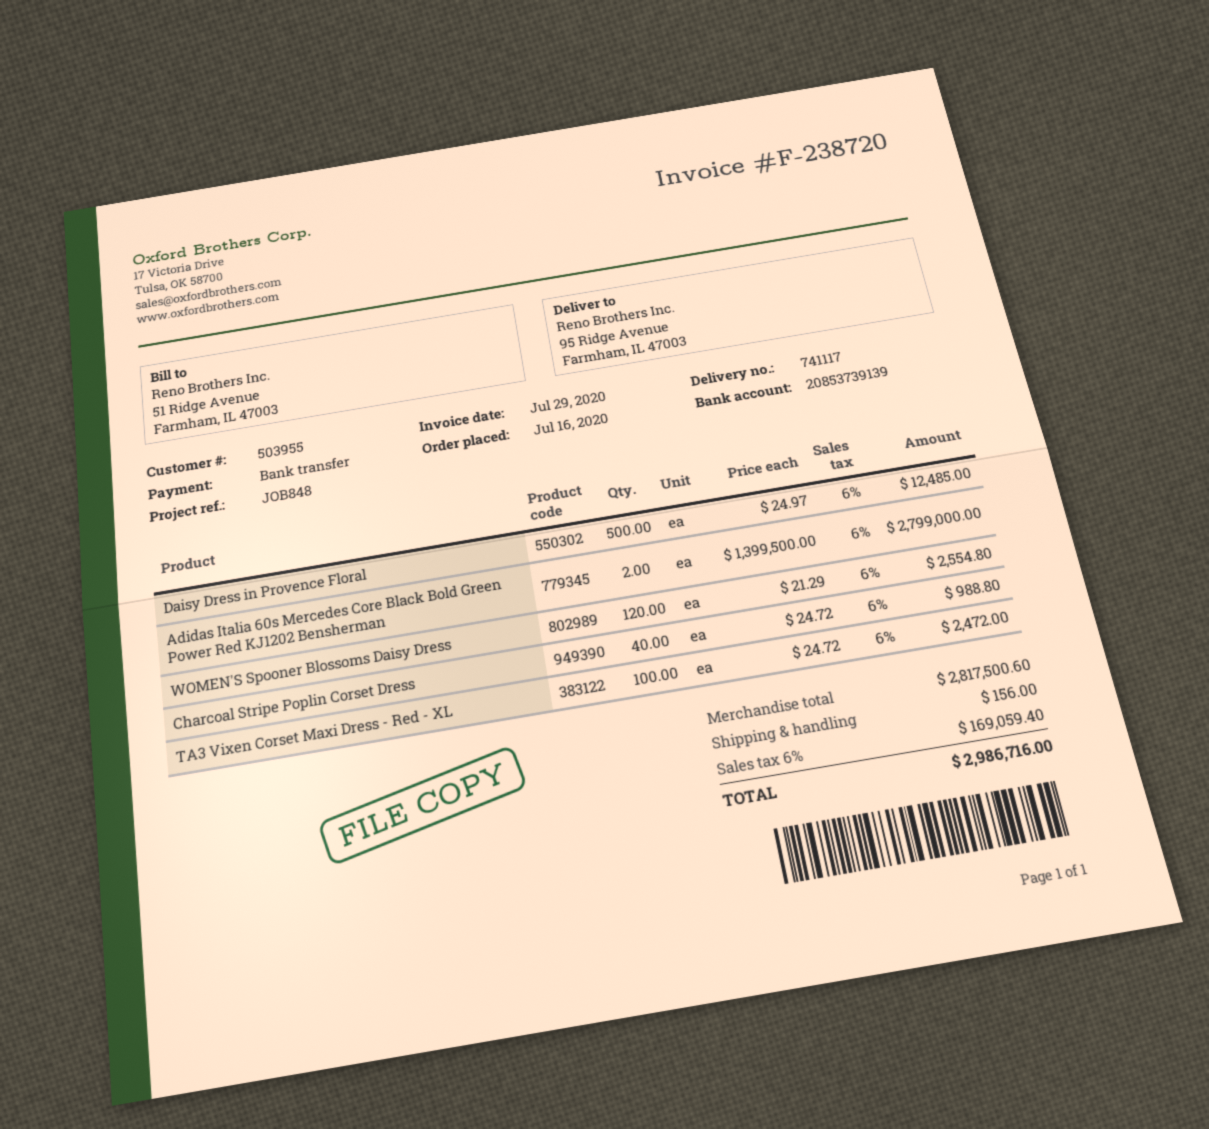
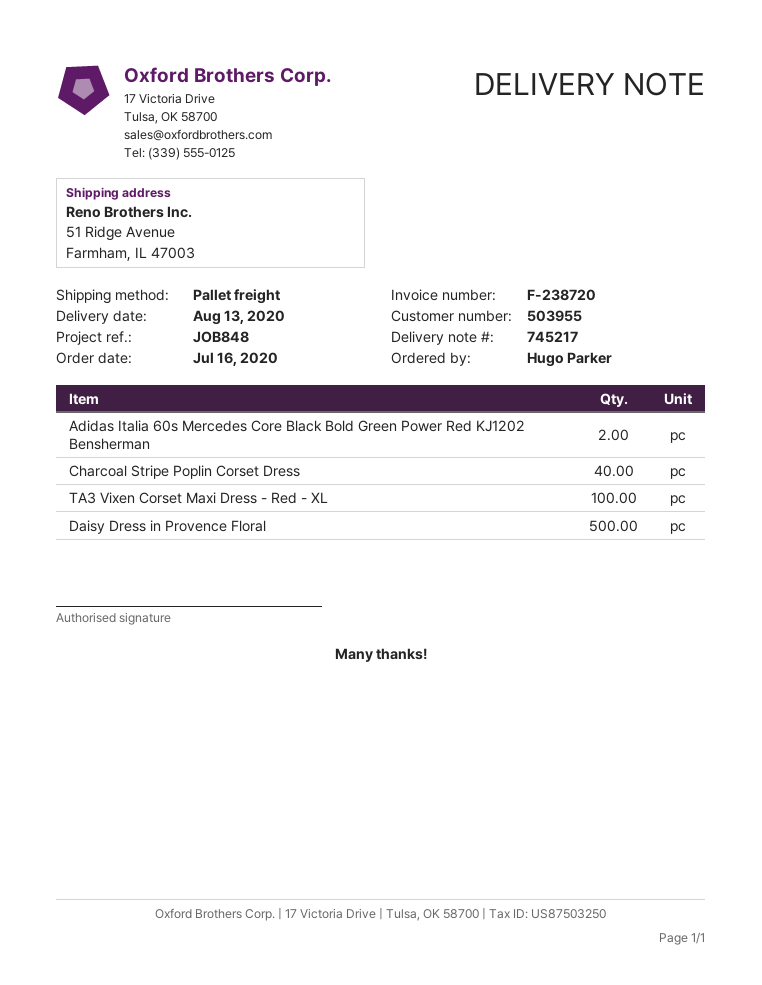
delivery note number: 741117 -> 745217
ship to: 95 Ridge Avenue, Farmham, IL 47003 -> 51 Ridge Avenue, Farmham, IL 47003
WOMEN'S Spooner Blossoms Daisy Dress: 120 -> none

